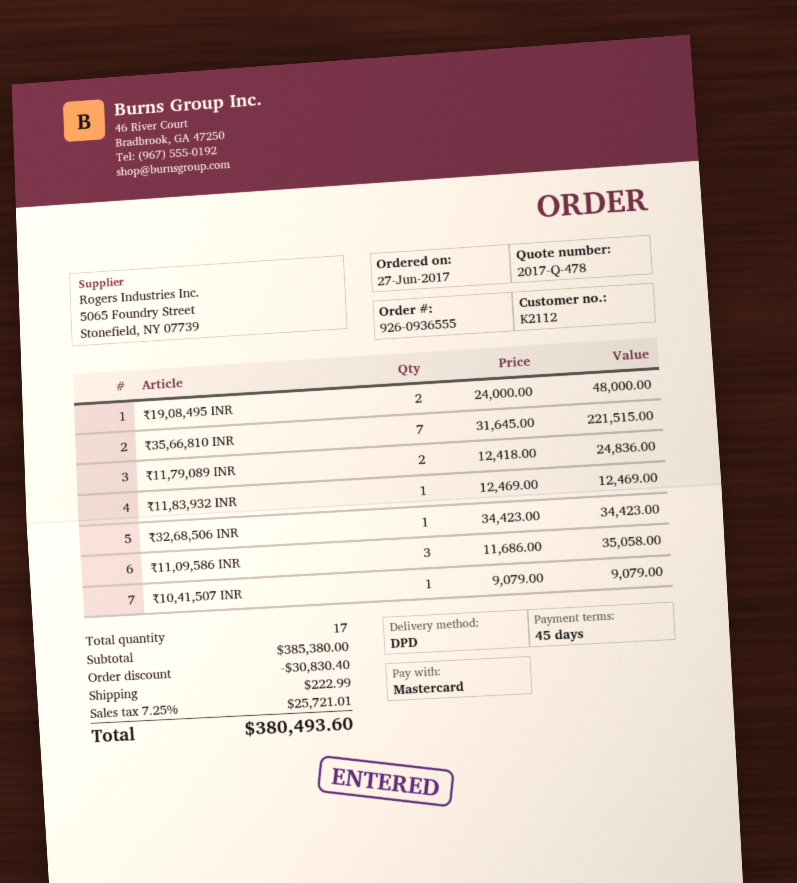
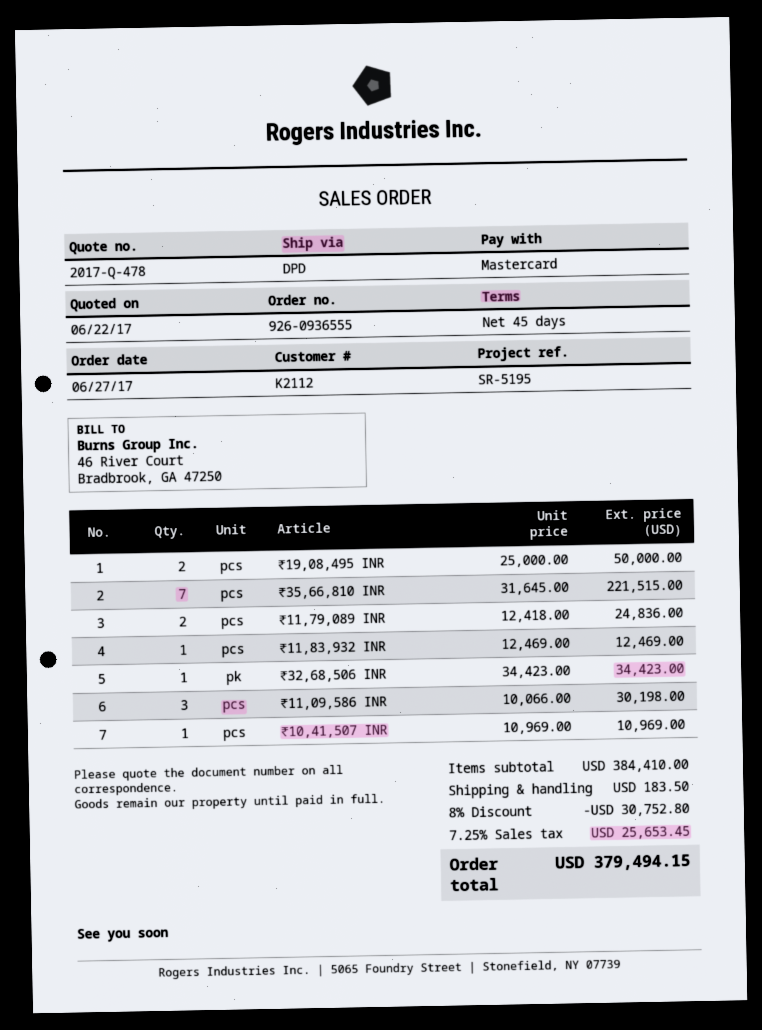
₹19,08,495 INR: 2 x 24000.00 = 48000.00 -> 2 x 25000.00 = 50000.00
₹11,09,586 INR: 3 x 11686.00 = 35058.00 -> 3 x 10066.00 = 30198.00
₹10,41,507 INR: 1 x 9079.00 = 9079.00 -> 1 x 10969.00 = 10969.00
subtotal: 385380.00 -> 384410.00
discount: 30830.40 -> 30752.80
shipping: 222.99 -> 183.50
tax: 7.25% = 25721.01 -> 7.25% = 25653.45
total: 380493.60 -> 379494.15

